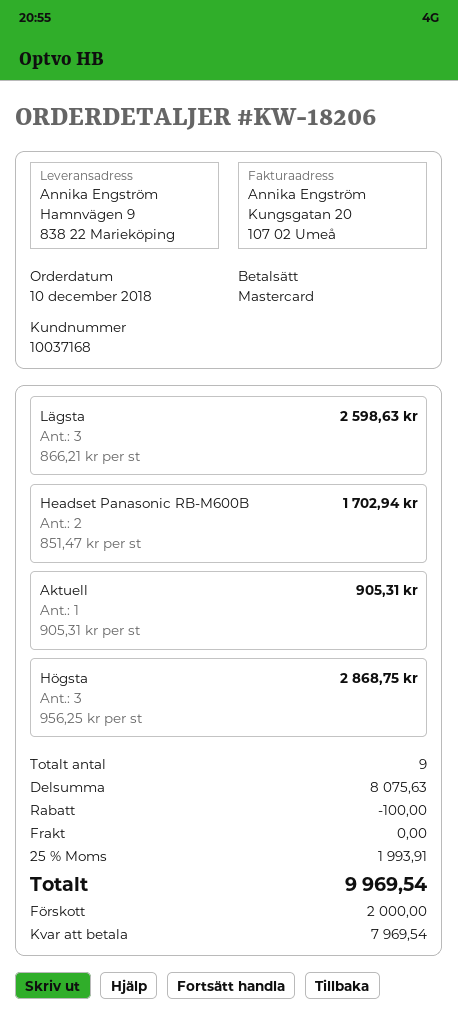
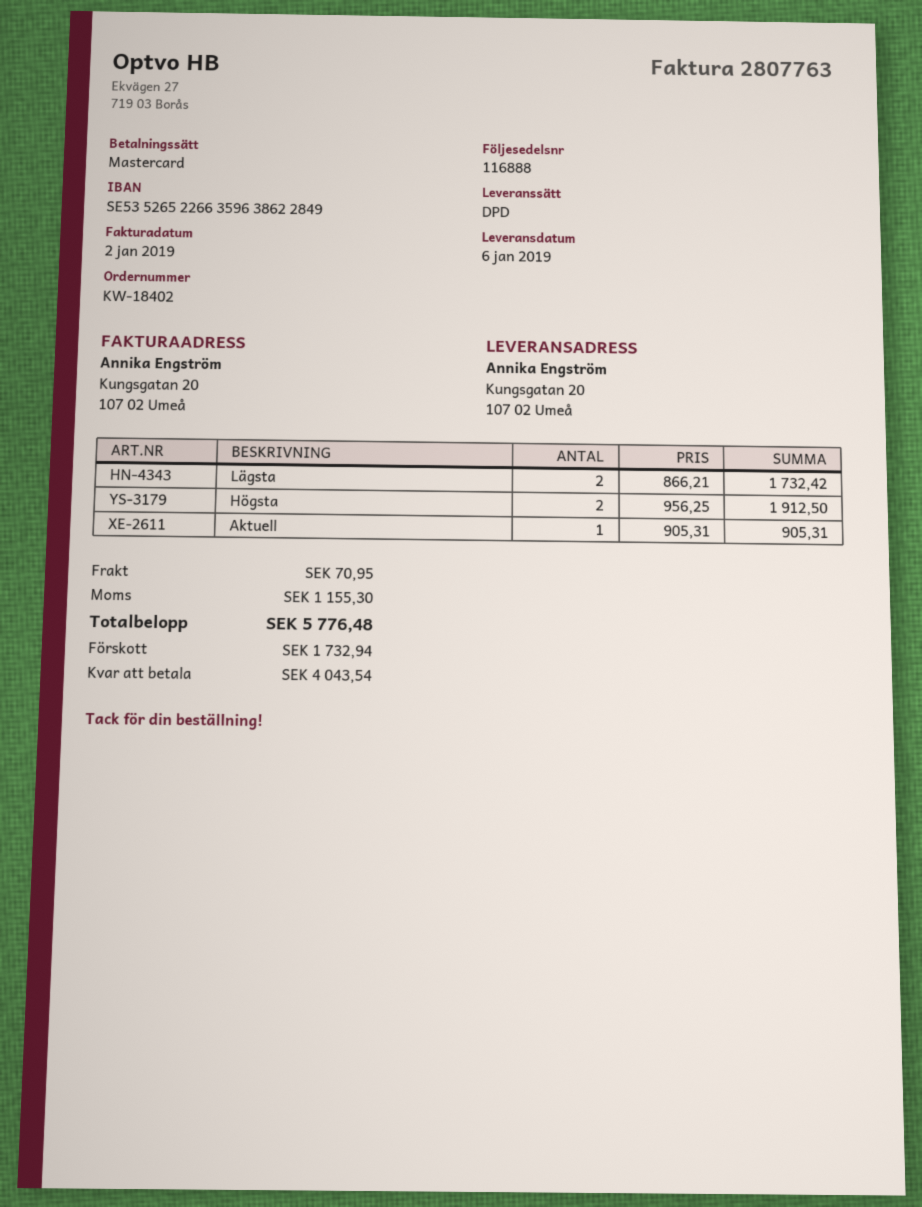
order number: KW-18206 -> KW-18402
ship to: Hamnvägen 9, 838 22 Marieköping -> Kungsgatan 20, 107 02 Umeå
Lägsta: 3 x 866.21 = 2598.63 -> 2 x 866.21 = 1732.42
Headset Panasonic RB-M600B: 2 x 851.47 = 1702.94 -> none
Högsta: 3 x 956.25 = 2868.75 -> 2 x 956.25 = 1912.50
discount: 100.00 -> none
shipping: 0.00 -> 70.95
tax: 1993.91 -> 1155.30
total: 9969.54 -> 5776.48
deposit: 2000.00 -> 1732.94
balance: 7969.54 -> 4043.54

